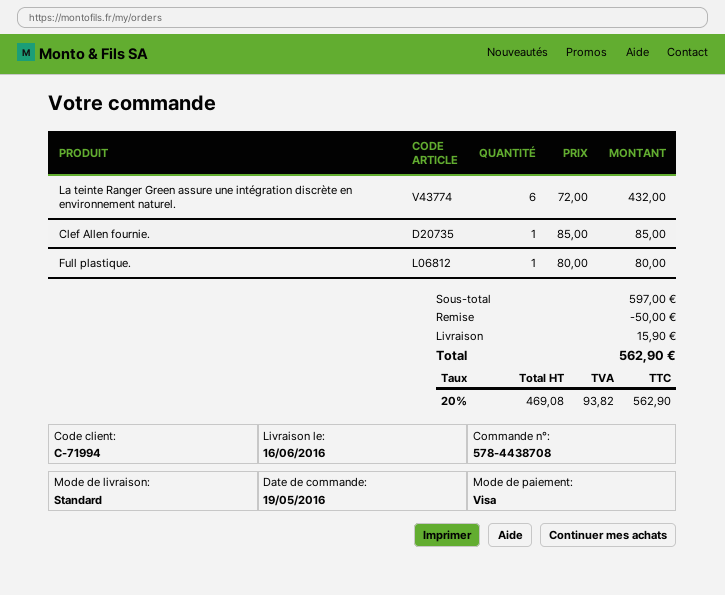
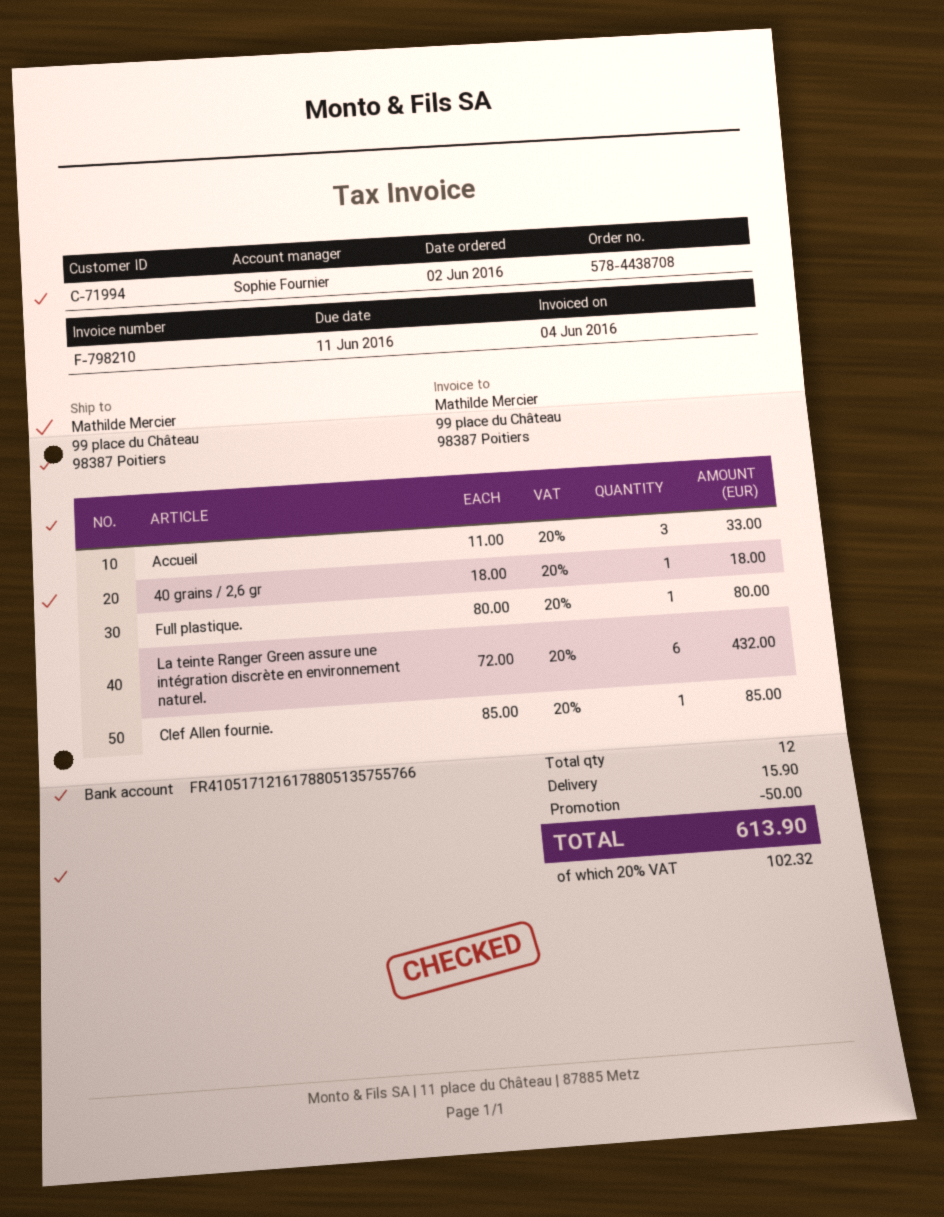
order date: 2016-05-19 -> 2016-06-02
Accueil: none -> 3 x 11.00 = 33.00
40 grains / 2,6 gr: none -> 1 x 18.00 = 18.00
tax: 20% = 93.82 -> 20% = 102.32
total: 562.90 -> 613.90

